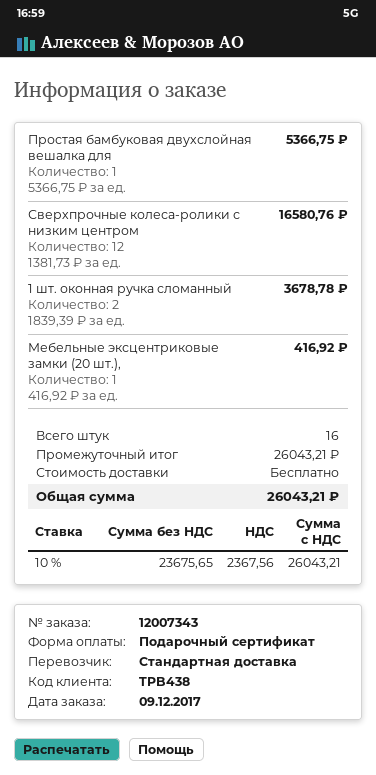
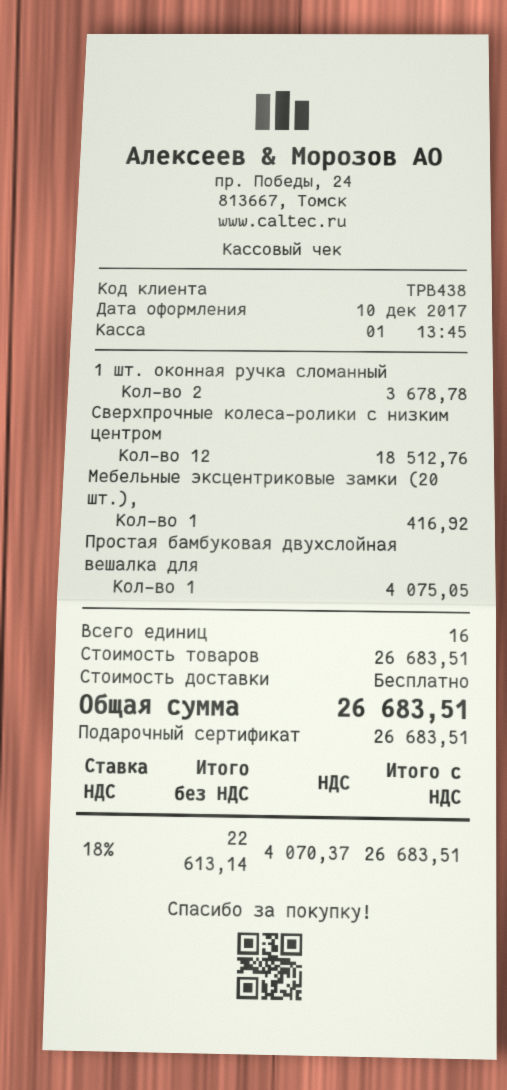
order date: 2017-12-09 -> 2017-12-10
Простая бамбуковая двухслойная вешалка для: 1 for 5366.75 -> 1 for 4075.05
Сверхпрочные колеса-ролики с низким центром: 12 for 16580.76 -> 12 for 18512.76
subtotal: 26043.21 -> 26683.51
net: 23675.65 -> 22613.14
tax: 10% = 2367.56 -> 18% = 4070.37
total: 26043.21 -> 26683.51

